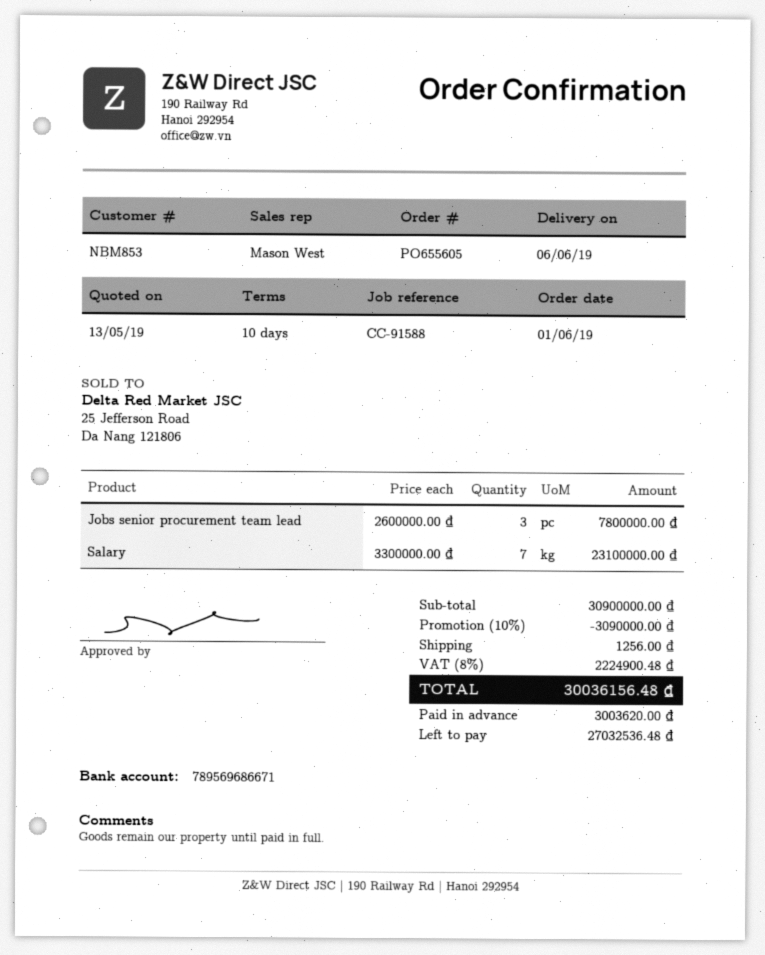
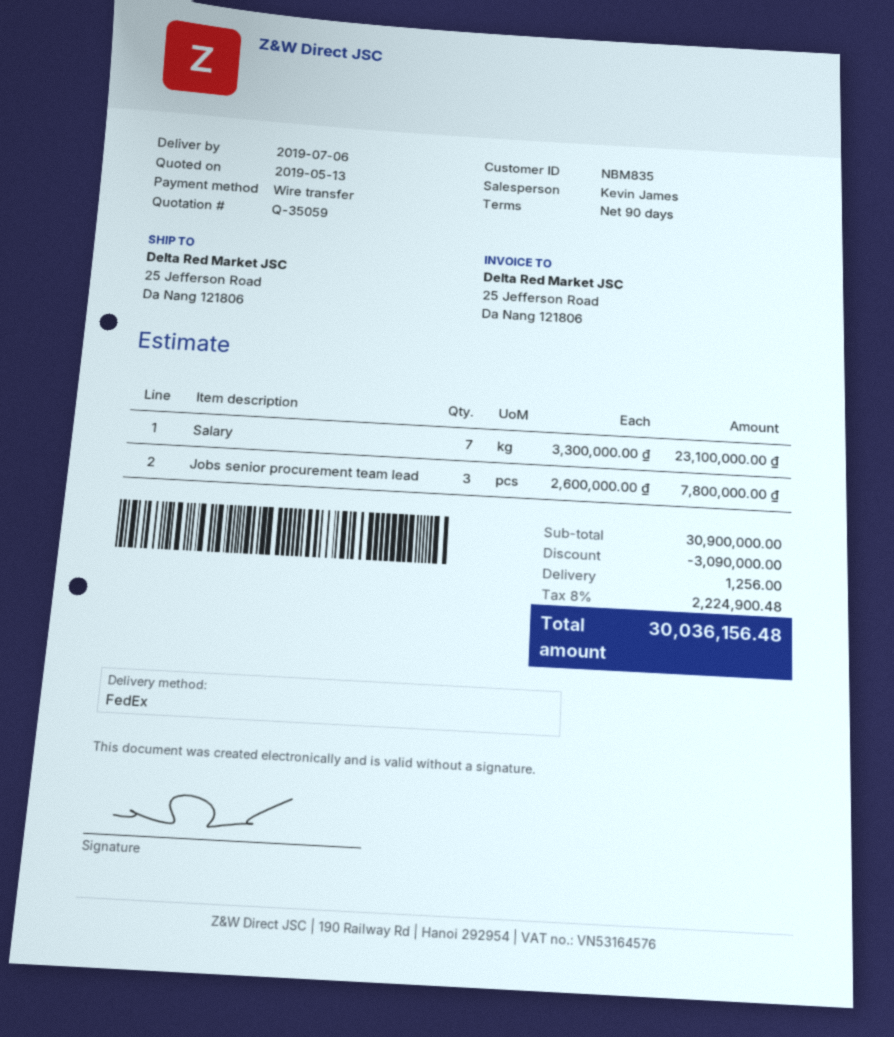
delivery date: 2019-06-06 -> 2019-07-06
payment terms: 10 days -> 90 days
customer number: NBM853 -> NBM835
sales rep: Mason West -> Kevin James

